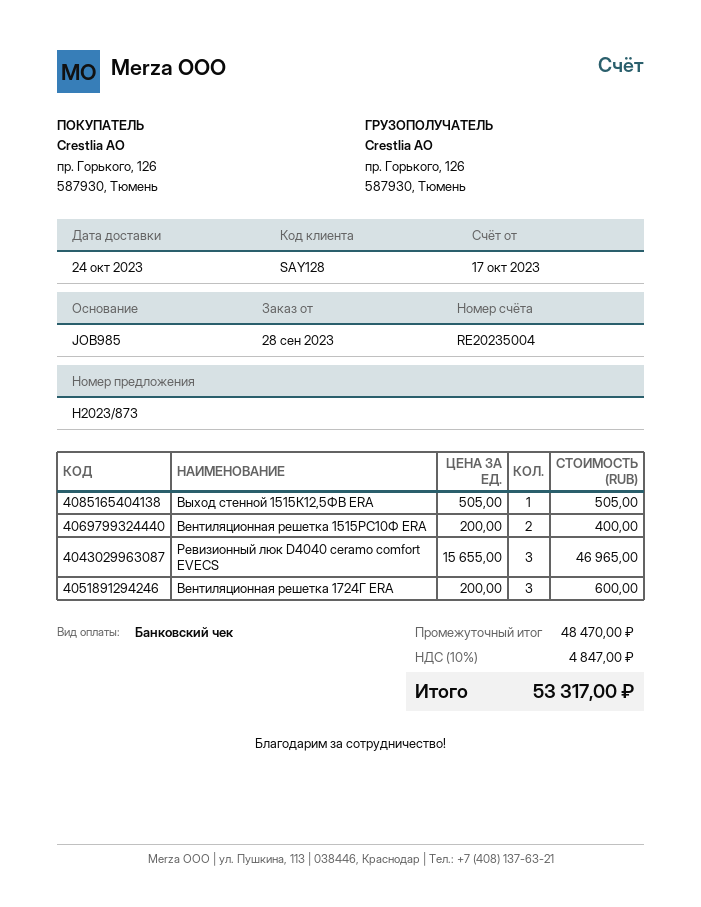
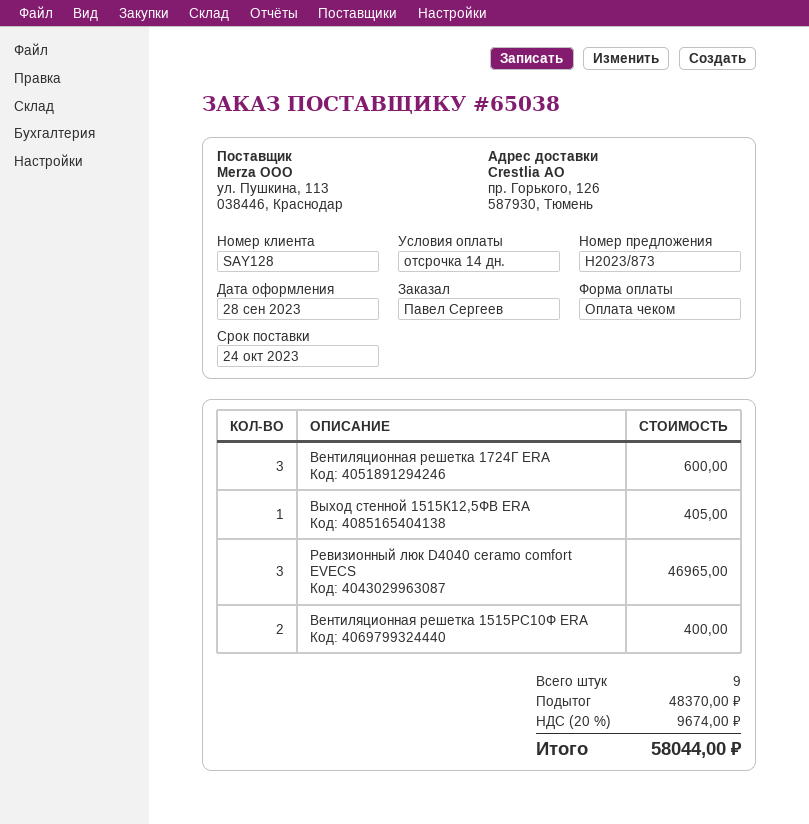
Выход стенной 1515К12,5ФВ ERA: 1 for 505.00 -> 1 for 405.00
subtotal: 48470.00 -> 48370.00
tax: 10% = 4847.00 -> 20% = 9674.00
total: 53317.00 -> 58044.00

